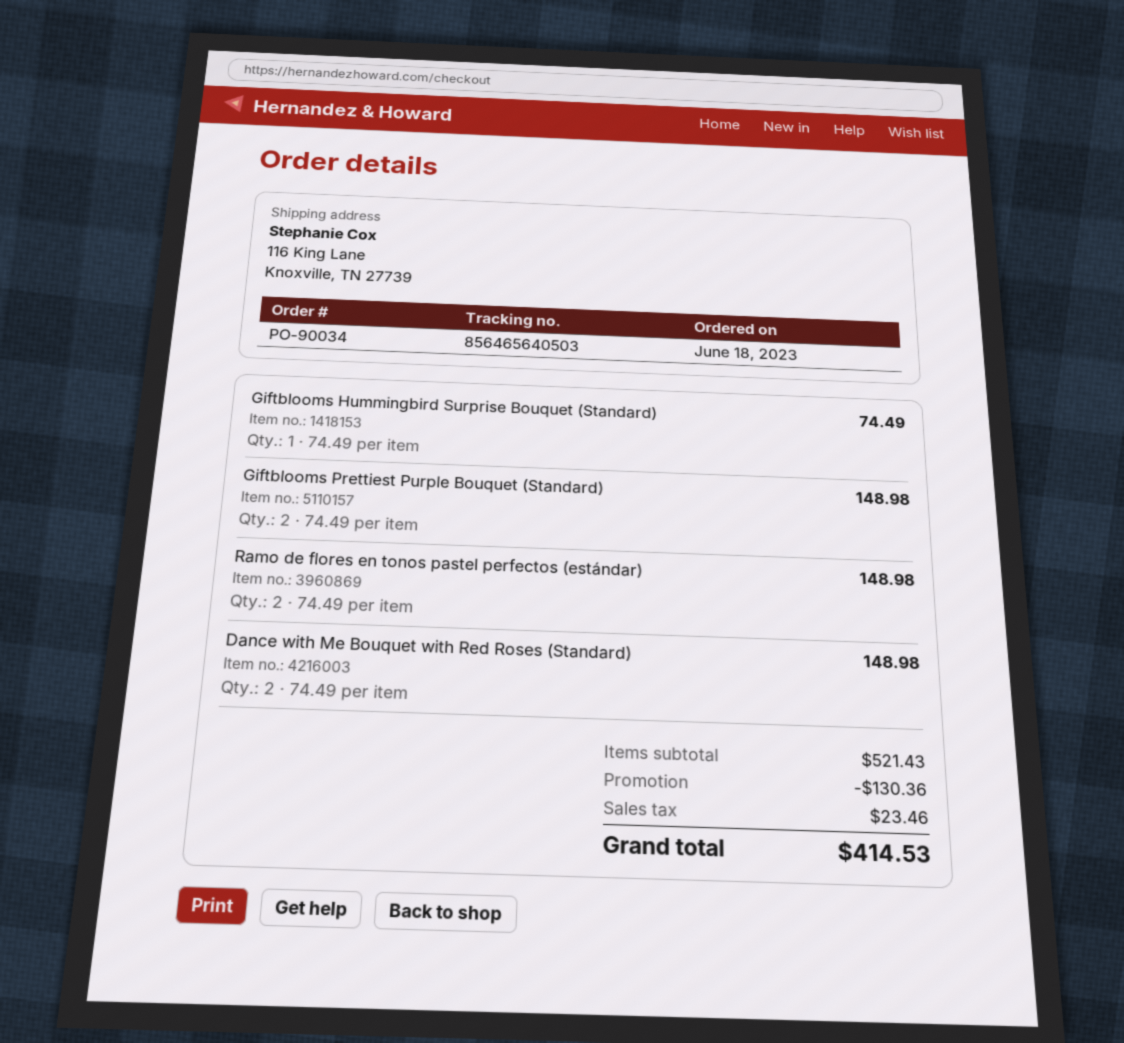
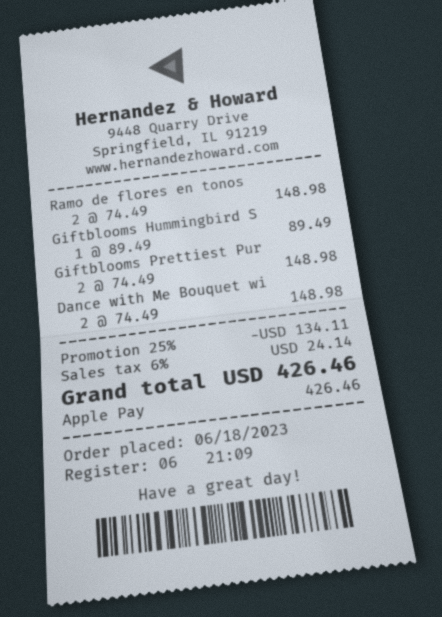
Giftblooms Hummingbird Surprise Bouquet (Standard): 1 x 74.49 = 74.49 -> 1 x 89.49 = 89.49
discount: 130.36 -> 134.11
tax: 23.46 -> 24.14
total: 414.53 -> 426.46

